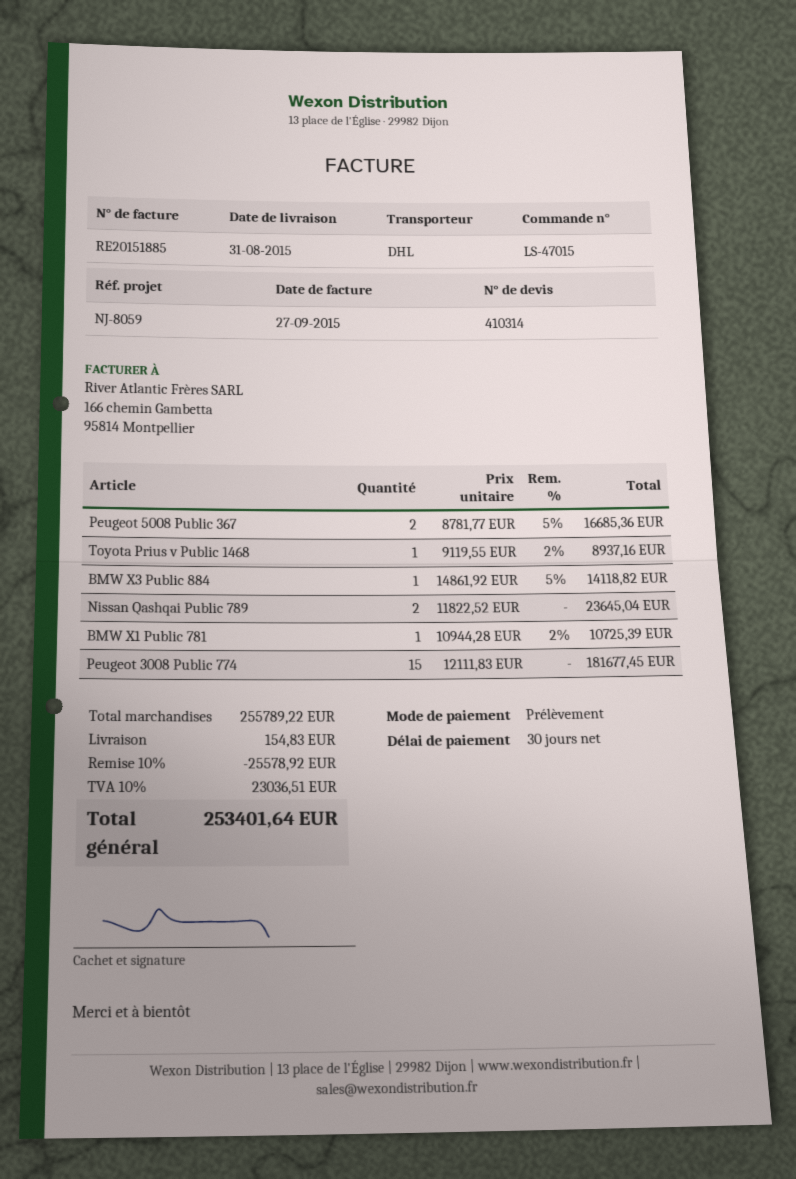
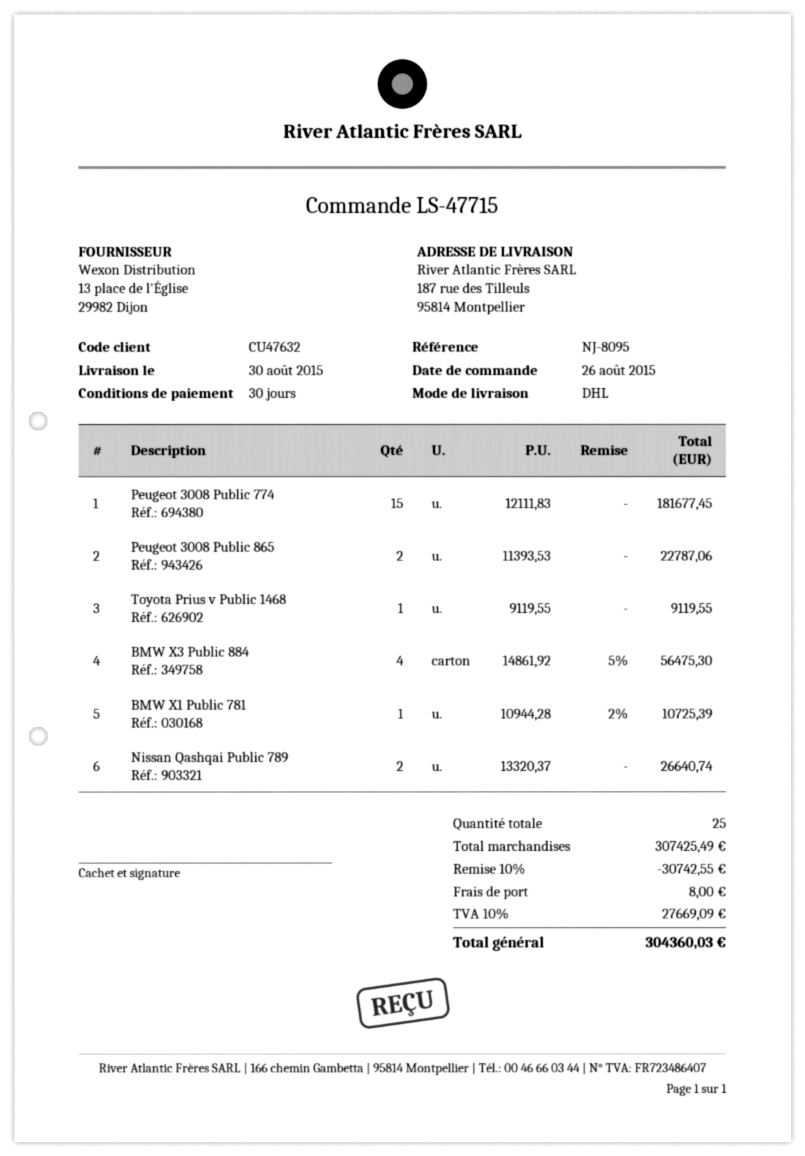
order number: LS-47015 -> LS-47715
delivery date: 2015-08-31 -> 2015-08-30
reference: NJ-8059 -> NJ-8095
Peugeot 5008 Public 367: 2 x 8781.77 - 5% = 16685.36 -> none
Toyota Prius v Public 1468: 1 x 9119.55 - 2% = 8937.16 -> 1 x 9119.55 = 9119.55
BMW X3 Public 884: 1 x 14861.92 - 5% = 14118.82 -> 4 x 14861.92 - 5% = 56475.30
Nissan Qashqai Public 789: 2 x 11822.52 = 23645.04 -> 2 x 13320.37 = 26640.74
Peugeot 3008 Public 865: none -> 2 x 11393.53 = 22787.06
subtotal: 255789.22 -> 307425.49
discount: 10% = 25578.92 -> 10% = 30742.55
shipping: 154.83 -> 8.00
tax: 10% = 23036.51 -> 10% = 27669.09
total: 253401.64 -> 304360.03

